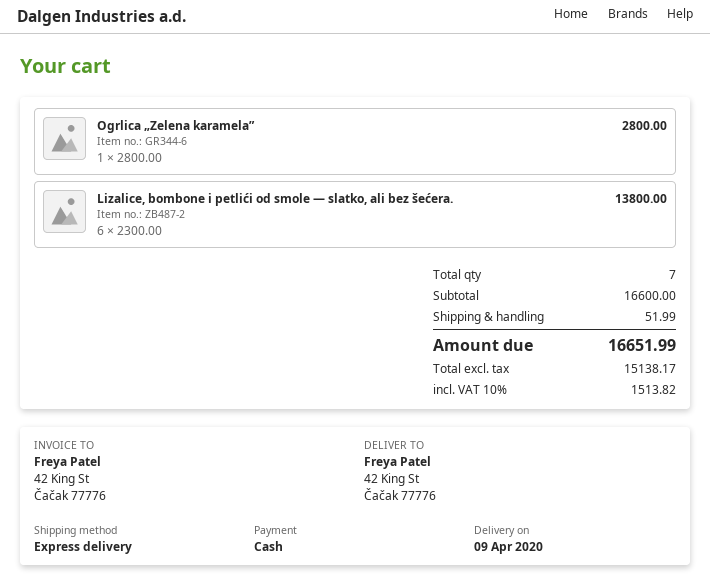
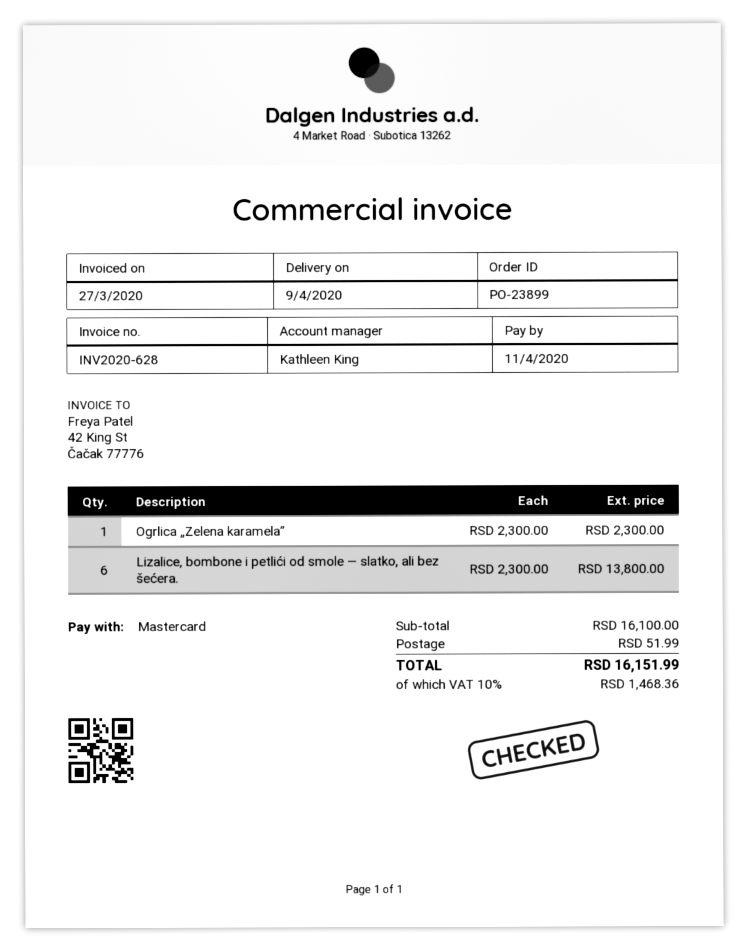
payment method: cash -> Mastercard
Ogrlica „Zelena karamela”: 1 x 2800.00 = 2800.00 -> 1 x 2300.00 = 2300.00
subtotal: 16600.00 -> 16100.00
tax: 10% = 1513.82 -> 10% = 1468.36
total: 16651.99 -> 16151.99

